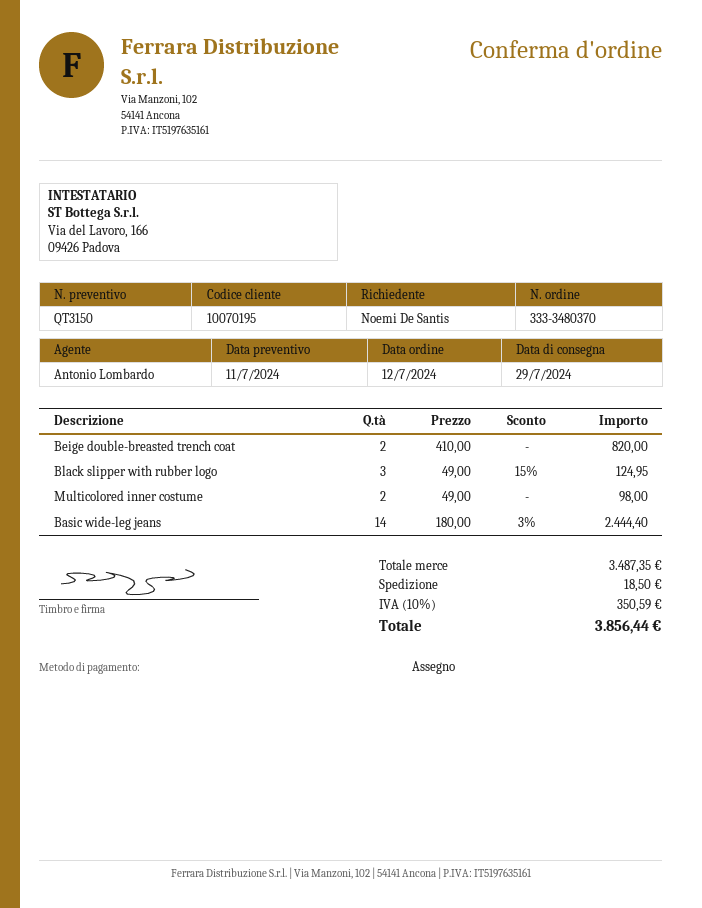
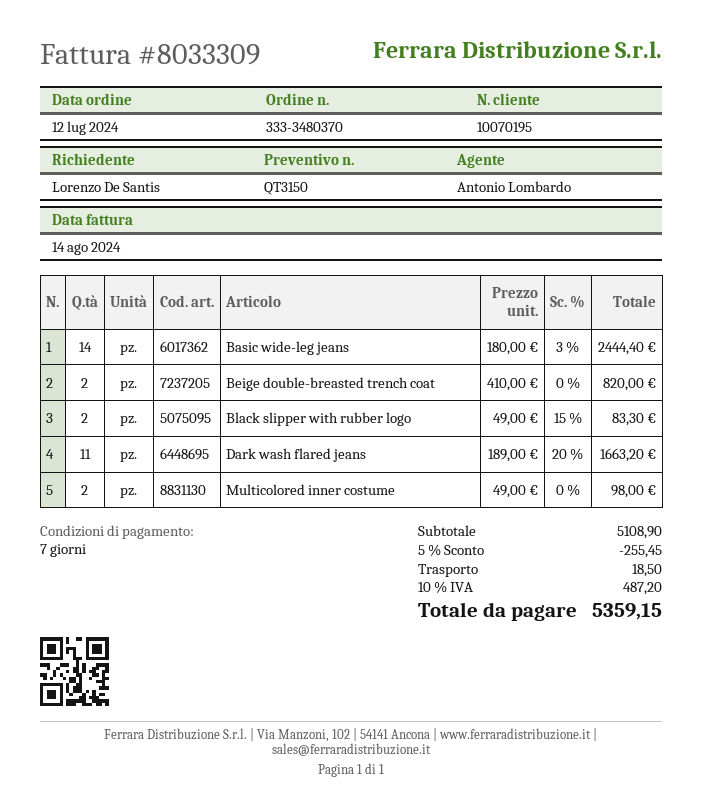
ordered by: Noemi De Santis -> Lorenzo De Santis
Black slipper with rubber logo: 3 x 49.00 - 15% = 124.95 -> 2 x 49.00 - 15% = 83.30
Dark wash flared jeans: none -> 11 x 189.00 - 20% = 1663.20
subtotal: 3487.35 -> 5108.90
discount: none -> 5% = 255.45
tax: 10% = 350.59 -> 10% = 487.20
total: 3856.44 -> 5359.15

